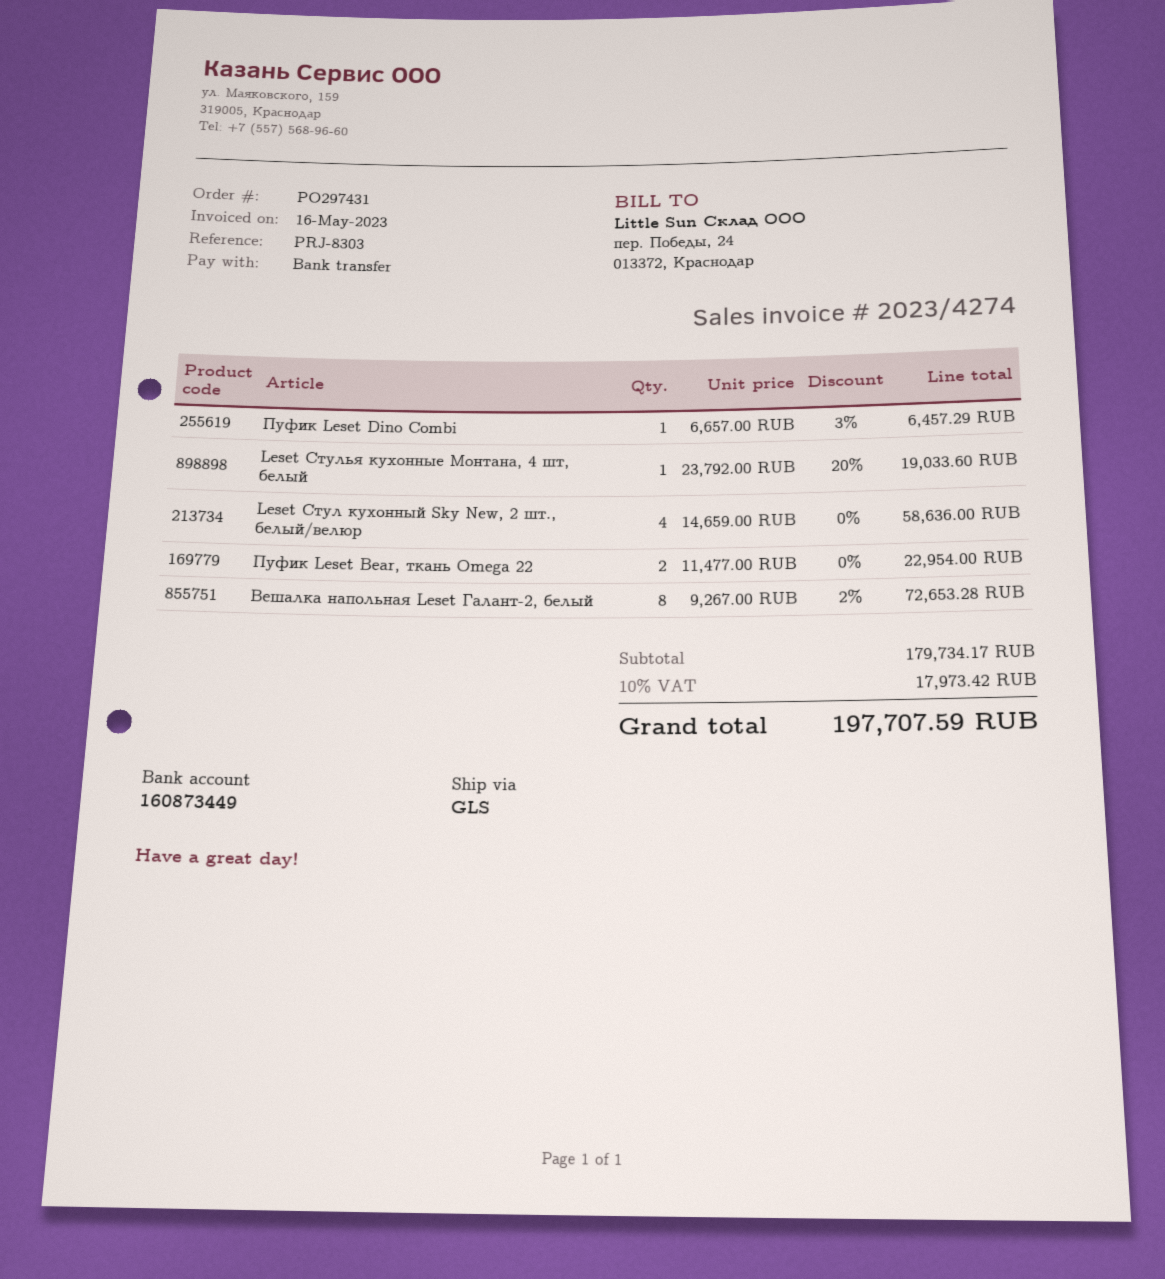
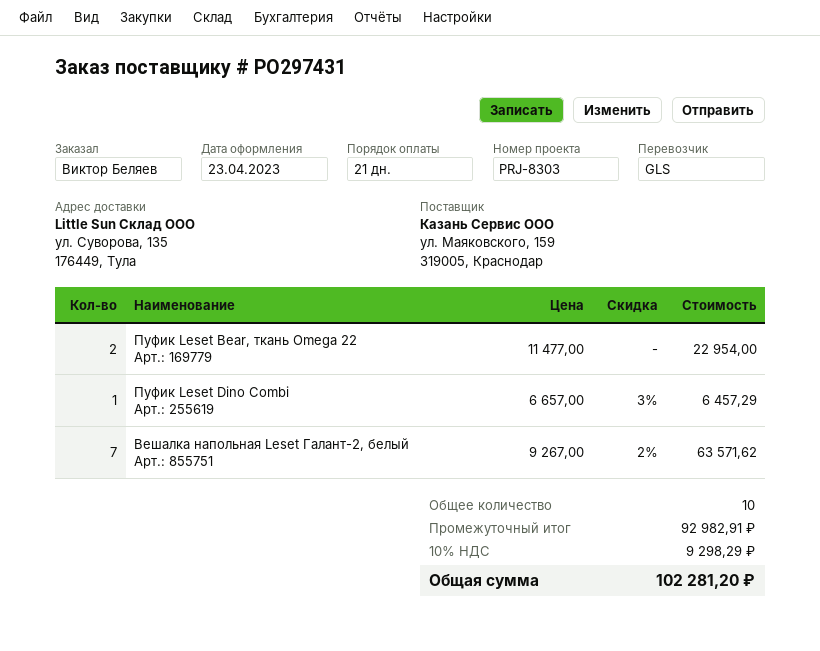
Leset Стулья кухонные Монтана, 4 шт, белый: 1 x 23792.00 - 20% = 19033.60 -> none
Leset Стул кухонный Sky New, 2 шт., белый/велюр: 4 x 14659.00 = 58636.00 -> none
Вешалка напольная Leset Галант-2, белый: 8 x 9267.00 - 2% = 72653.28 -> 7 x 9267.00 - 2% = 63571.62
subtotal: 179734.17 -> 92982.91
tax: 10% = 17973.42 -> 10% = 9298.29
total: 197707.59 -> 102281.20

